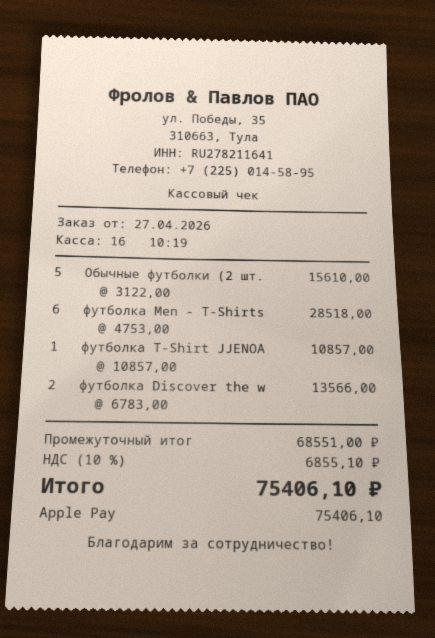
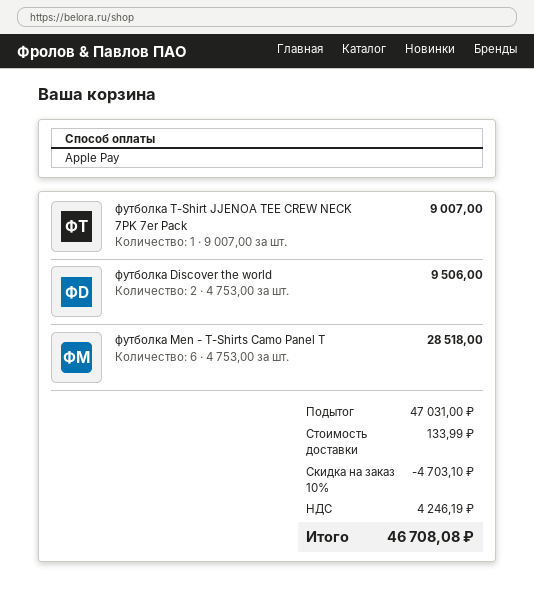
Обычные футболки (2 шт.: 5 x 3122.00 = 15610.00 -> none
футболка T-Shirt JJENOA: 1 x 10857.00 = 10857.00 -> 1 x 9007.00 = 9007.00
футболка Discover the w: 2 x 6783.00 = 13566.00 -> 2 x 4753.00 = 9506.00
subtotal: 68551.00 -> 47031.00
discount: none -> 10% = 4703.10
shipping: none -> 133.99
tax: 6855.10 -> 4246.19
total: 75406.10 -> 46708.08

